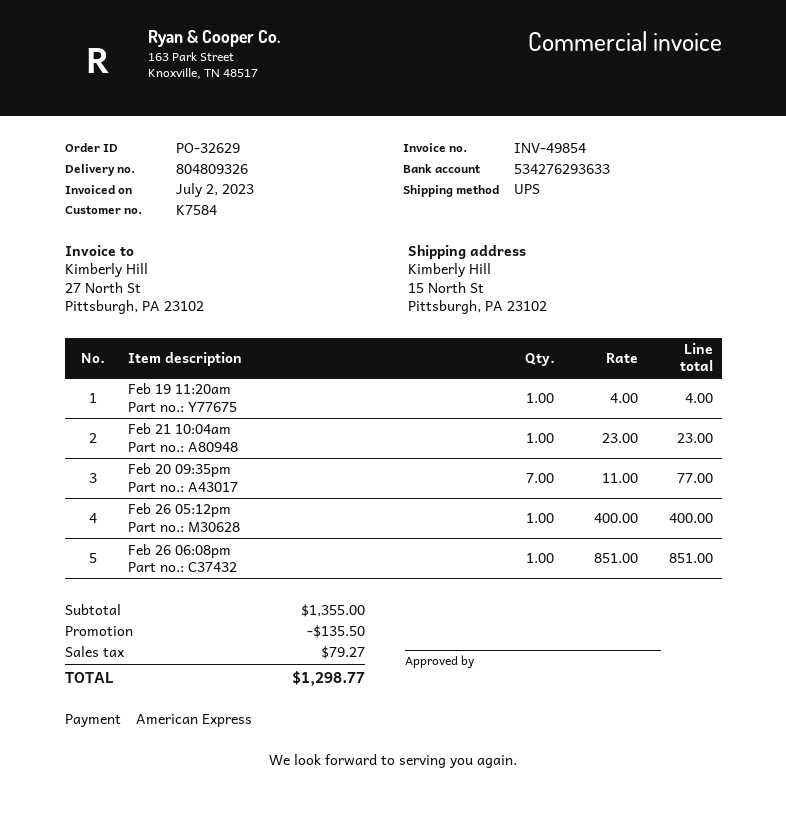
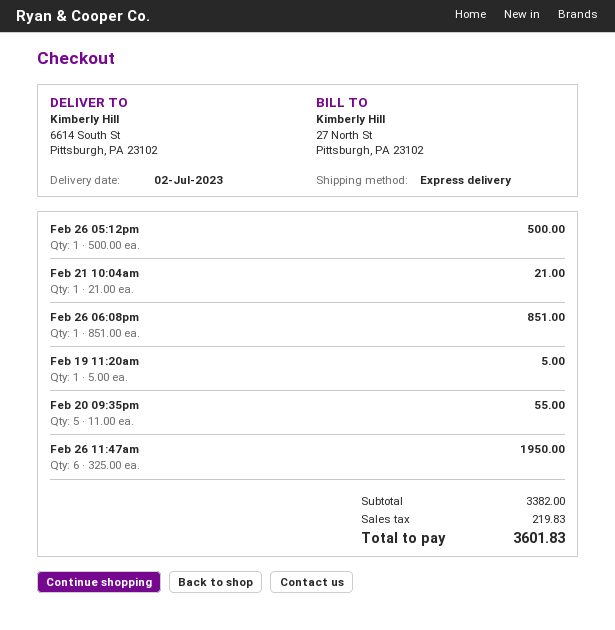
shipping method: UPS -> express
ship to: 15 North St, Pittsburgh, PA 23102 -> 6614 South St, Pittsburgh, PA 23102
Feb 19 11:20am: 1 x 4.00 = 4.00 -> 1 x 5.00 = 5.00
Feb 21 10:04am: 1 x 23.00 = 23.00 -> 1 x 21.00 = 21.00
Feb 20 09:35pm: 7 x 11.00 = 77.00 -> 5 x 11.00 = 55.00
Feb 26 05:12pm: 1 x 400.00 = 400.00 -> 1 x 500.00 = 500.00
Feb 26 11:47am: none -> 6 x 325.00 = 1950.00
subtotal: 1355.00 -> 3382.00
discount: 135.50 -> none
tax: 79.27 -> 219.83
total: 1298.77 -> 3601.83

